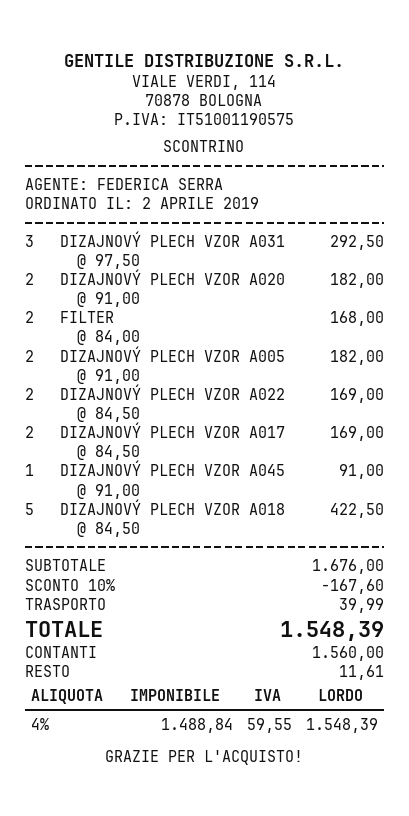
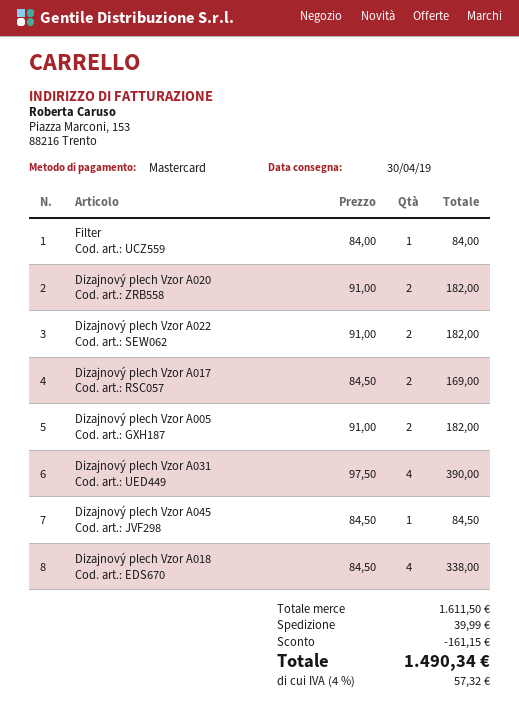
payment method: cash -> Mastercard
DIZAJNOVÝ PLECH VZOR A031: 3 x 97.50 = 292.50 -> 4 x 97.50 = 390.00
FILTER: 2 x 84.00 = 168.00 -> 1 x 84.00 = 84.00
DIZAJNOVÝ PLECH VZOR A022: 2 x 84.50 = 169.00 -> 2 x 91.00 = 182.00
DIZAJNOVÝ PLECH VZOR A045: 1 x 91.00 = 91.00 -> 1 x 84.50 = 84.50
DIZAJNOVÝ PLECH VZOR A018: 5 x 84.50 = 422.50 -> 4 x 84.50 = 338.00
subtotal: 1676.00 -> 1611.50
discount: 167.60 -> 161.15
tax: 4% = 59.55 -> 4% = 57.32
total: 1548.39 -> 1490.34

